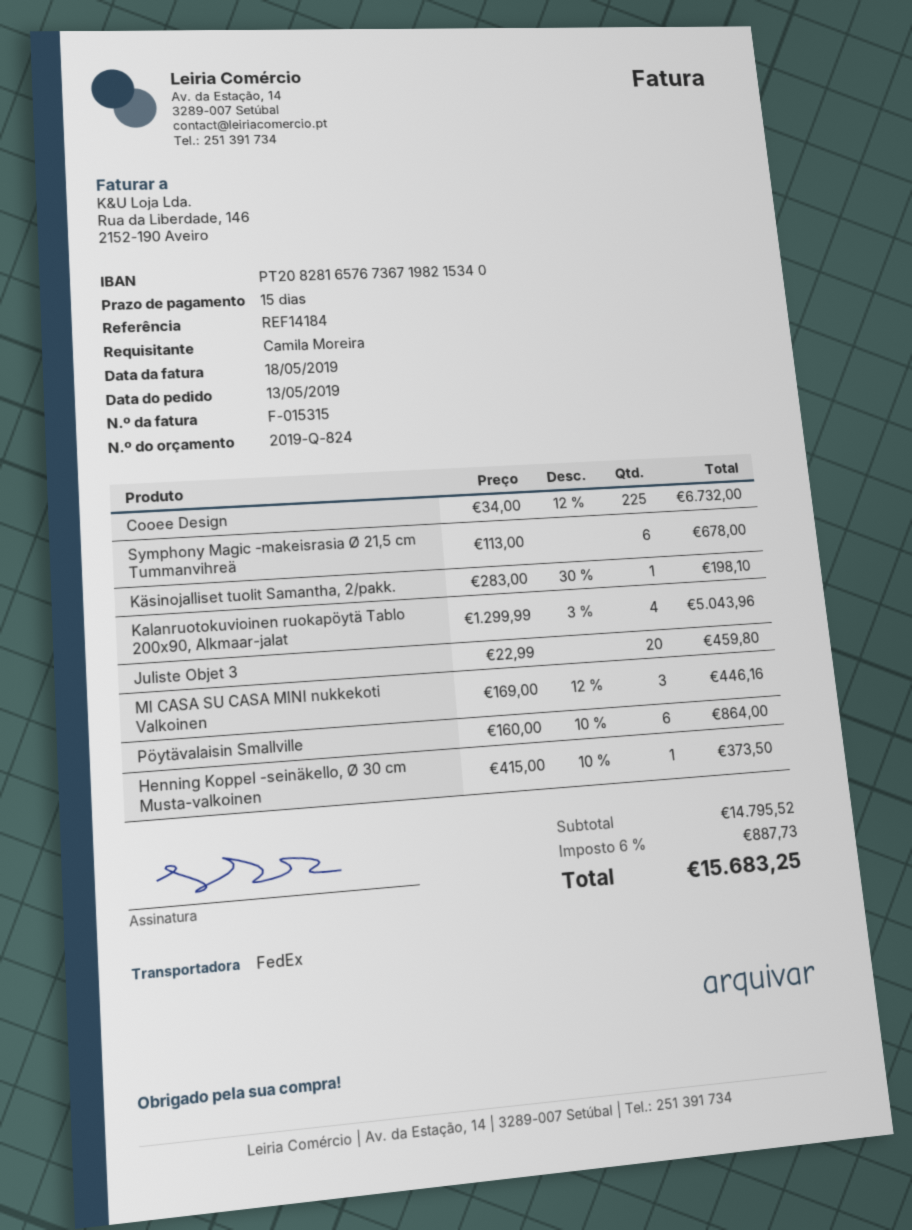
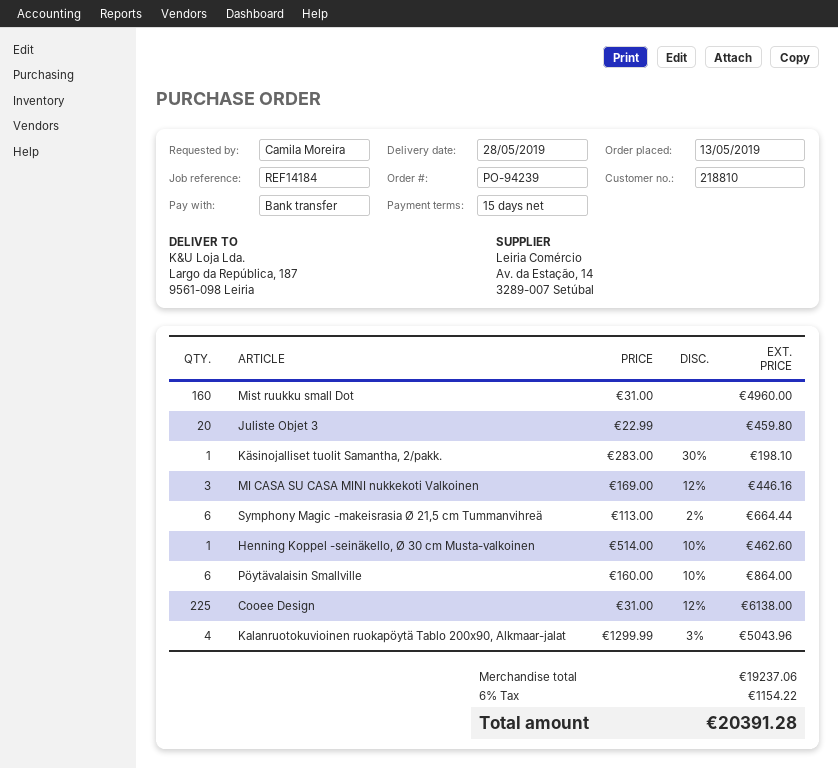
Cooee Design: 225 x 34.00 - 12% = 6732.00 -> 225 x 31.00 - 12% = 6138.00
Symphony Magic -makeisrasia Ø 21,5 cm Tummanvihreä: 6 x 113.00 = 678.00 -> 6 x 113.00 - 2% = 664.44
Henning Koppel -seinäkello, Ø 30 cm Musta-valkoinen: 1 x 415.00 - 10% = 373.50 -> 1 x 514.00 - 10% = 462.60
Mist ruukku small Dot: none -> 160 x 31.00 = 4960.00
subtotal: 14795.52 -> 19237.06
tax: 6% = 887.73 -> 6% = 1154.22
total: 15683.25 -> 20391.28

